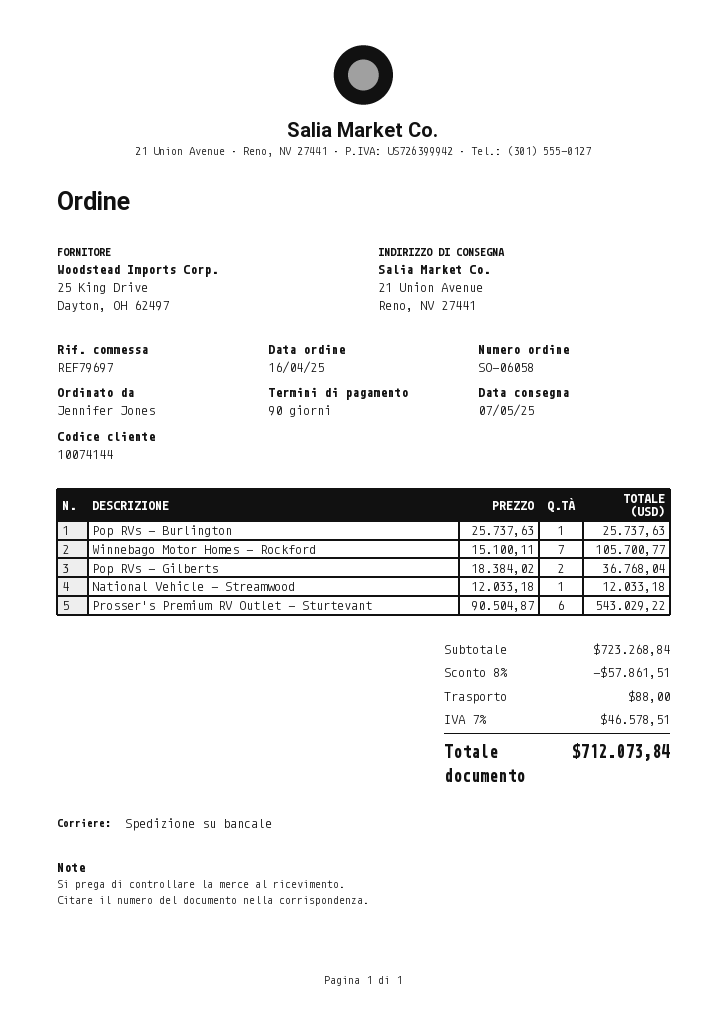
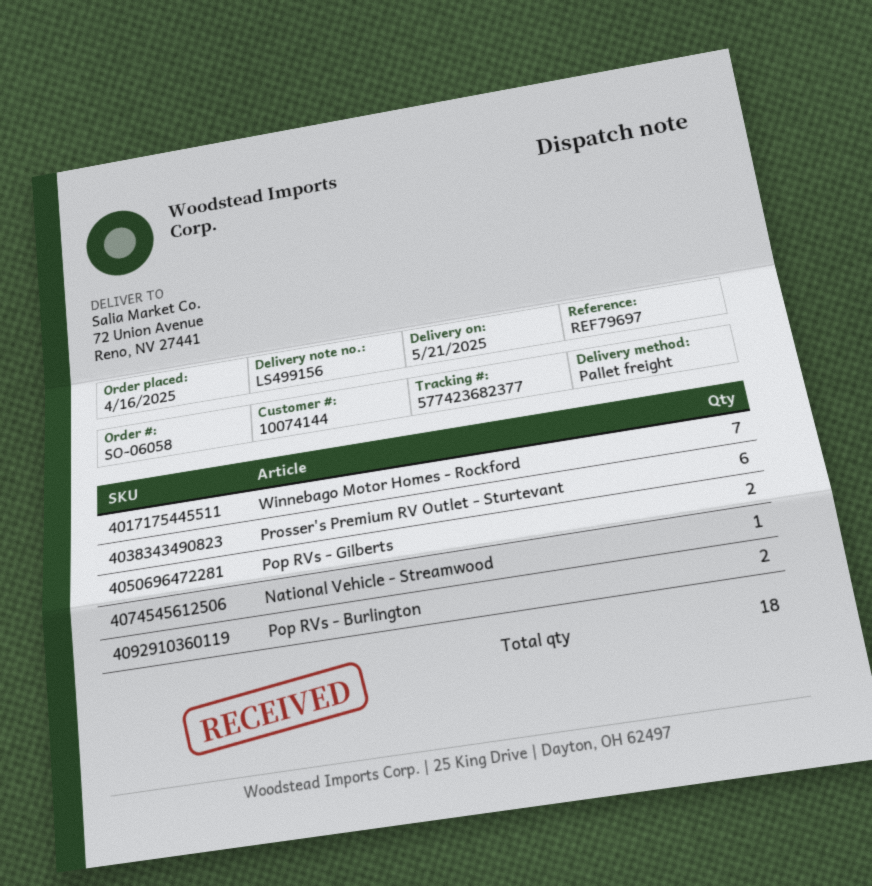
delivery date: 2025-05-07 -> 2025-05-21
ship to: 21 Union Avenue, Reno, NV 27441 -> 72 Union Avenue, Reno, NV 27441
Pop RVs - Burlington: 1 -> 2

